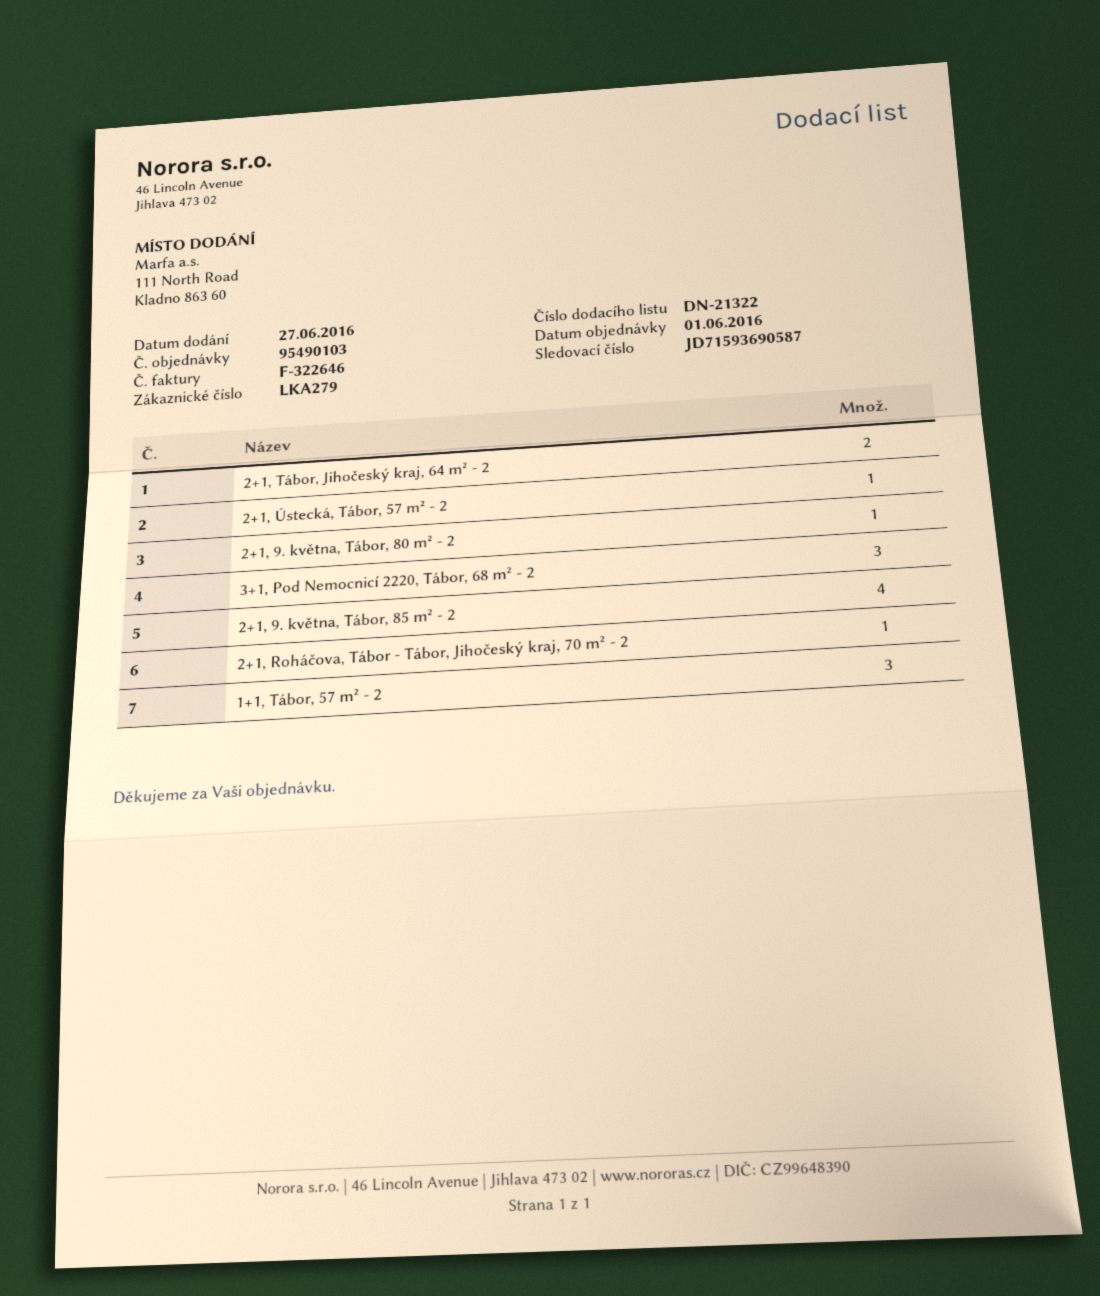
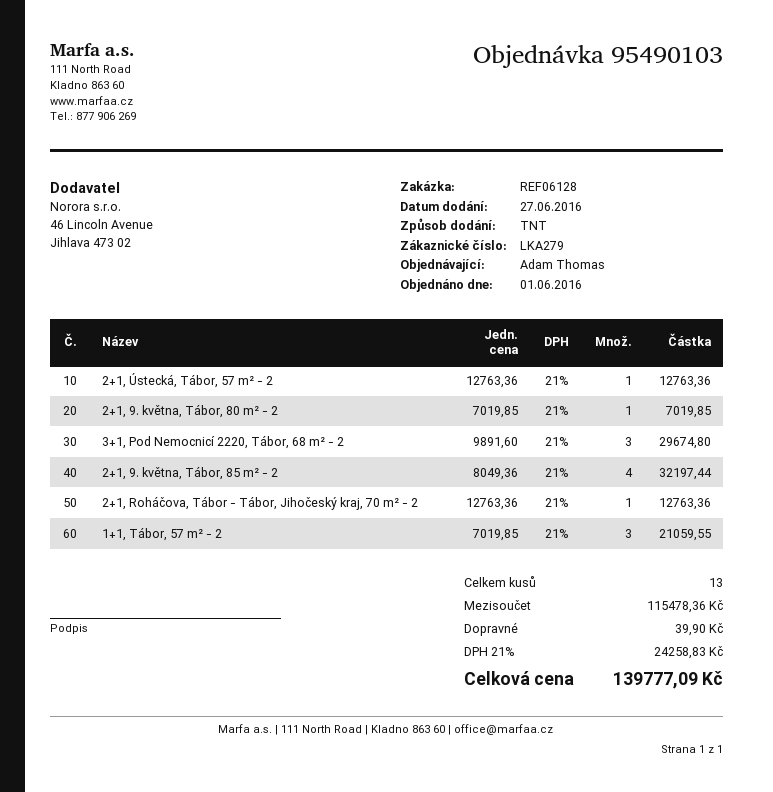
2+1, Tábor, Jihočeský kraj, 64 m² - 2: 2 -> none

